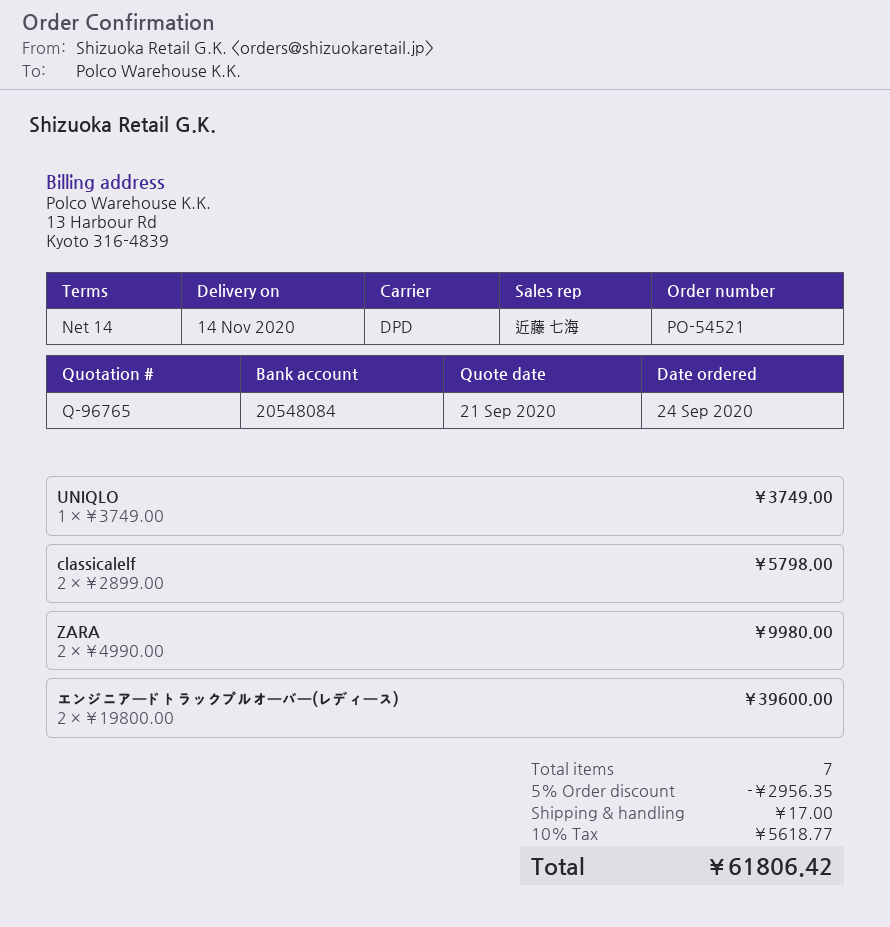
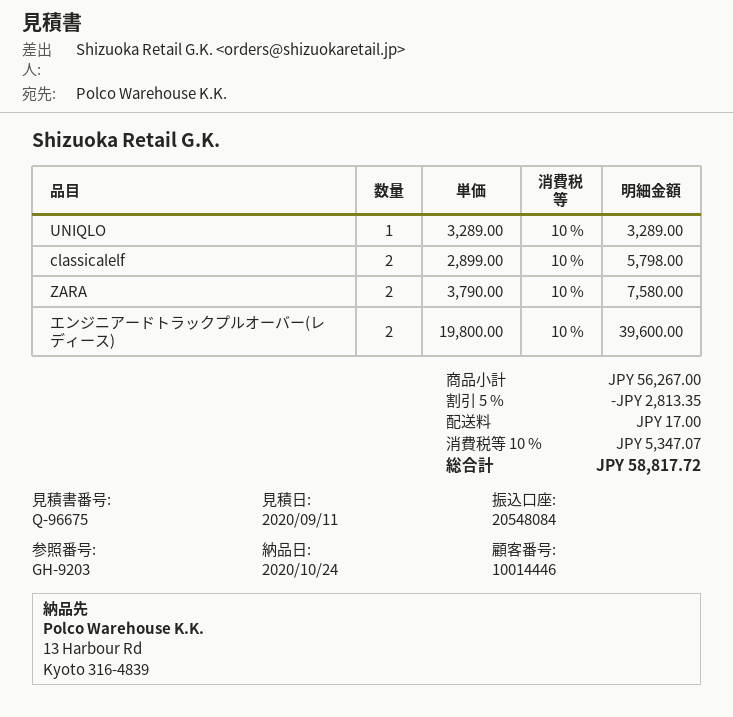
quote number: Q-96765 -> Q-96675
quote date: 2020-09-21 -> 2020-09-11
delivery date: 2020-11-14 -> 2020-10-24
UNIQLO: 1 x 3749.00 = 3749.00 -> 1 x 3289.00 = 3289.00
ZARA: 2 x 4990.00 = 9980.00 -> 2 x 3790.00 = 7580.00
discount: 5% = 2956.35 -> 5% = 2813.35
tax: 10% = 5618.77 -> 10% = 5347.07
total: 61806.42 -> 58817.72

